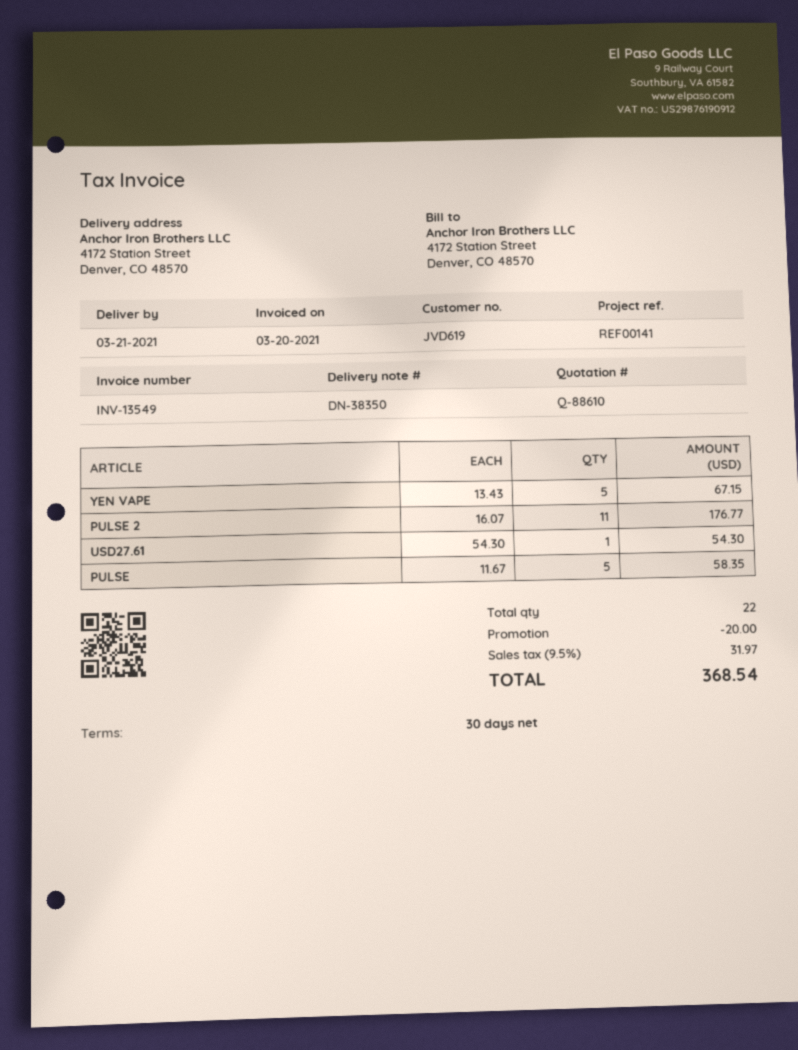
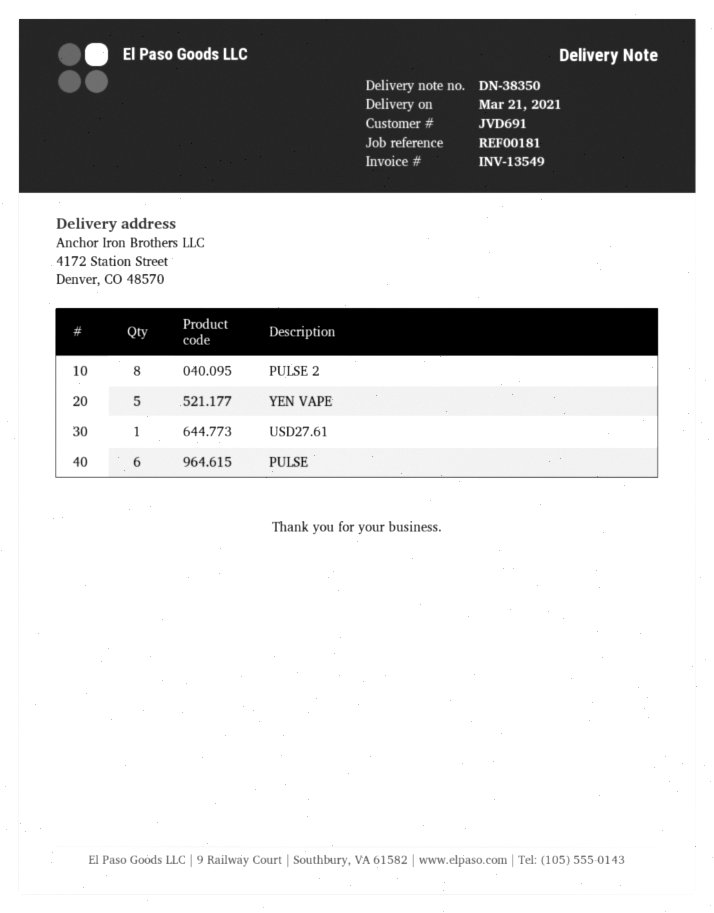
customer number: JVD619 -> JVD691
reference: REF00141 -> REF00181
PULSE 2: 11 -> 8
PULSE: 5 -> 6

